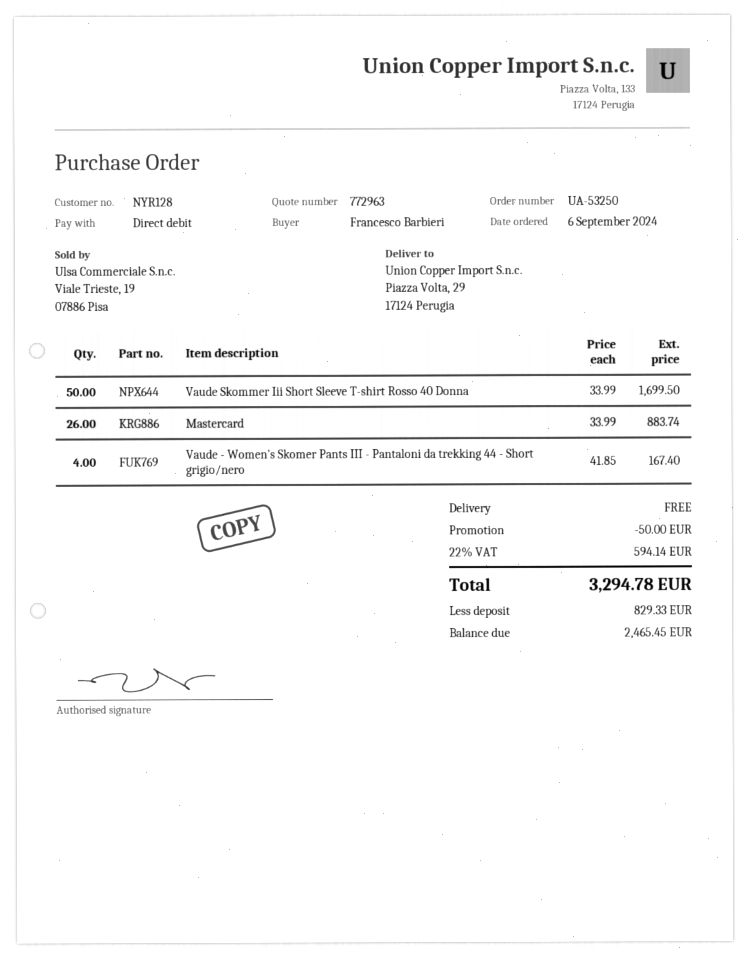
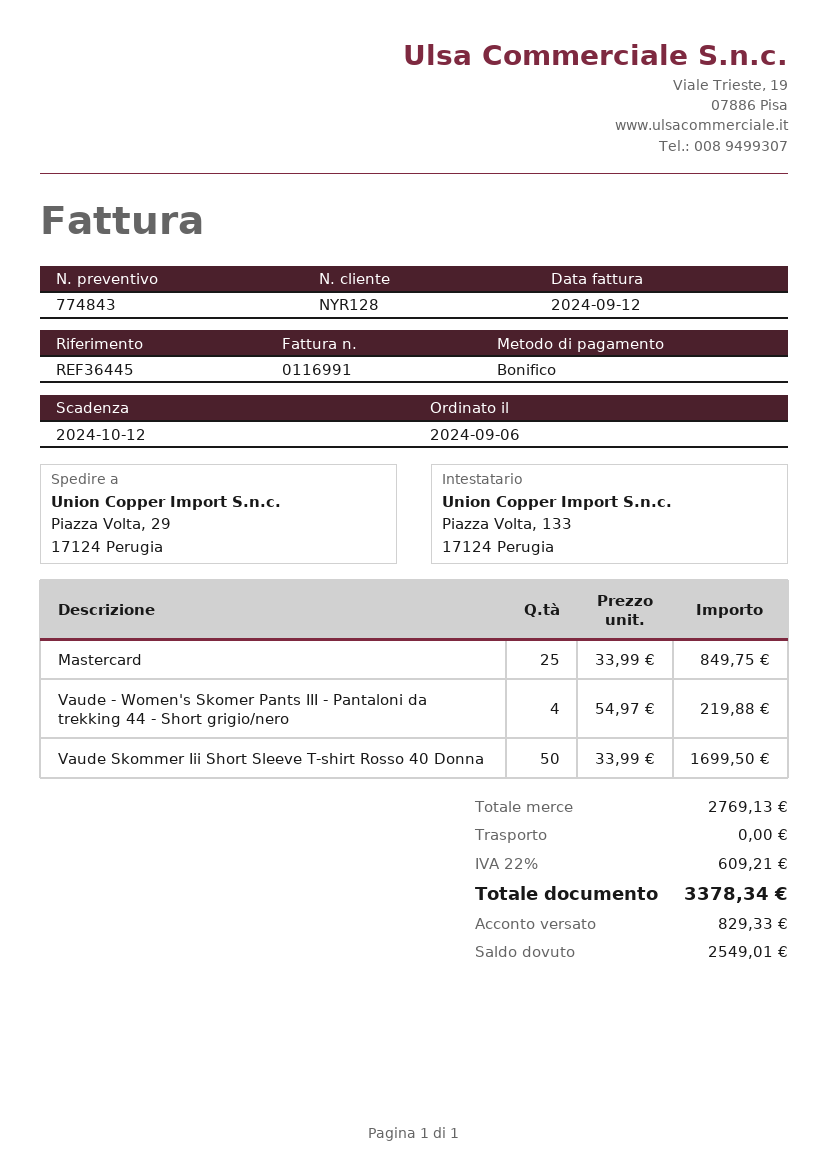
quote number: 772963 -> 774843
payment method: direct debit -> bank transfer
Mastercard: 26 x 33.99 = 883.74 -> 25 x 33.99 = 849.75
Vaude - Women's Skomer Pants III - Pantaloni da trekking 44 - Short grigio/nero: 4 x 41.85 = 167.40 -> 4 x 54.97 = 219.88
discount: 50.00 -> none
tax: 22% = 594.14 -> 22% = 609.21
total: 3294.78 -> 3378.34
balance: 2465.45 -> 2549.01

